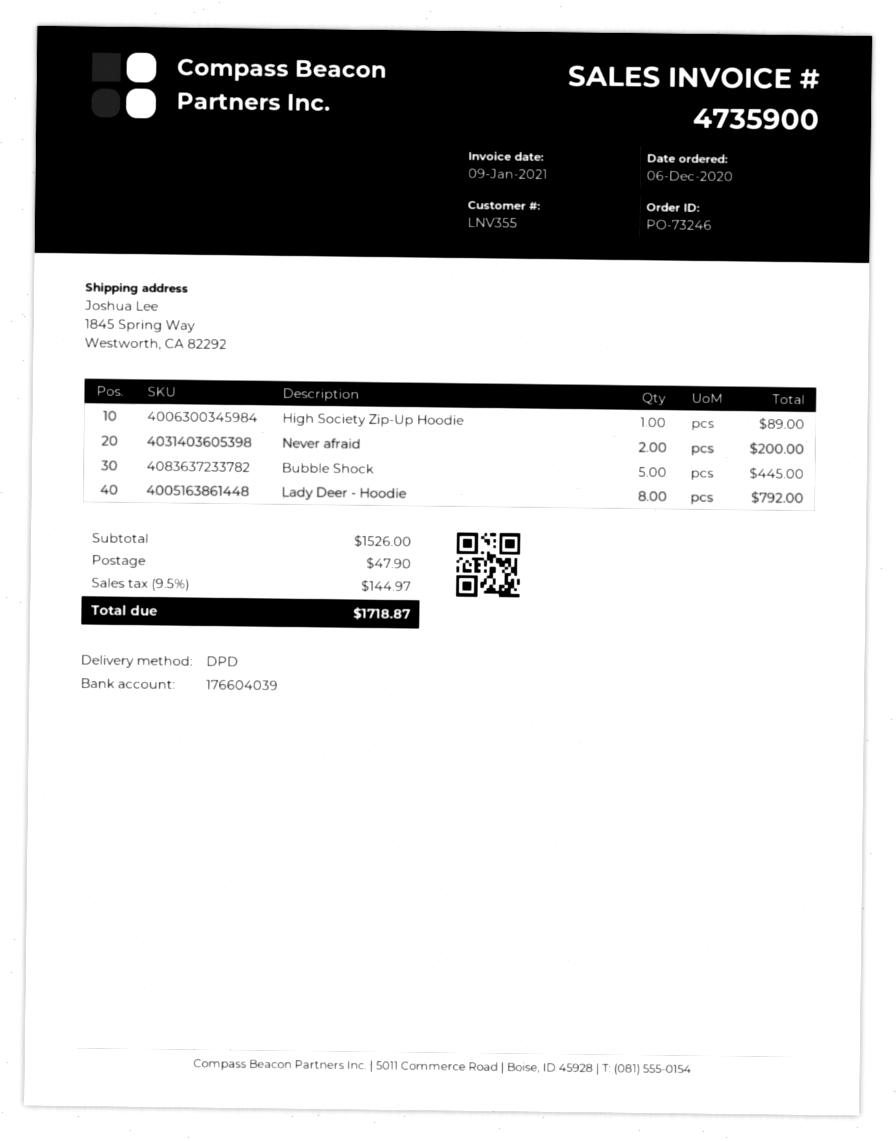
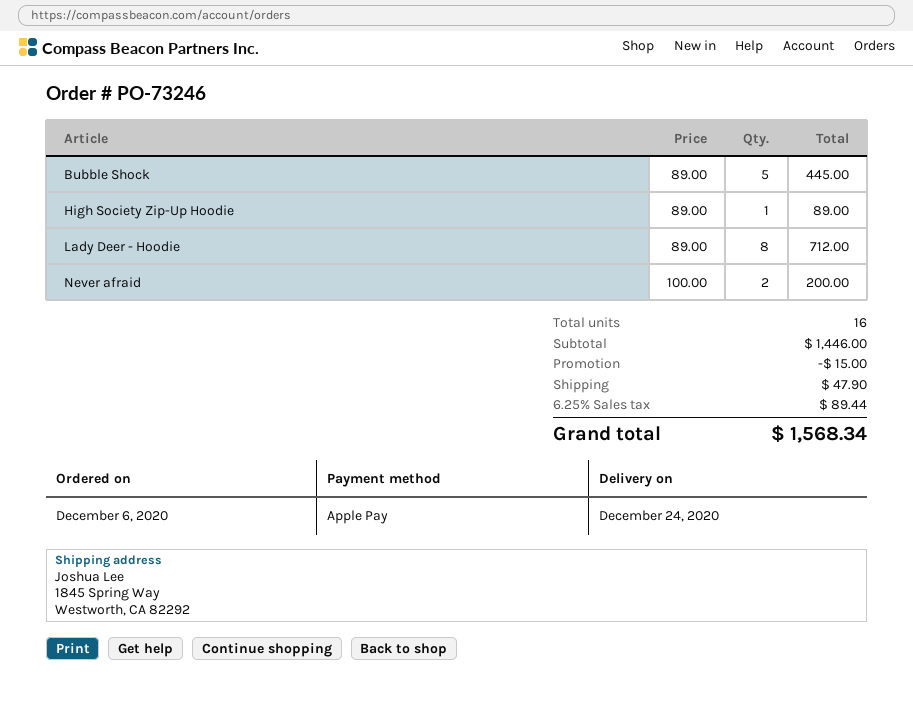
Lady Deer - Hoodie: 8 for 792.00 -> 8 for 712.00
subtotal: 1526.00 -> 1446.00
discount: none -> 15.00
tax: 9.5% = 144.97 -> 6.25% = 89.44
total: 1718.87 -> 1568.34

